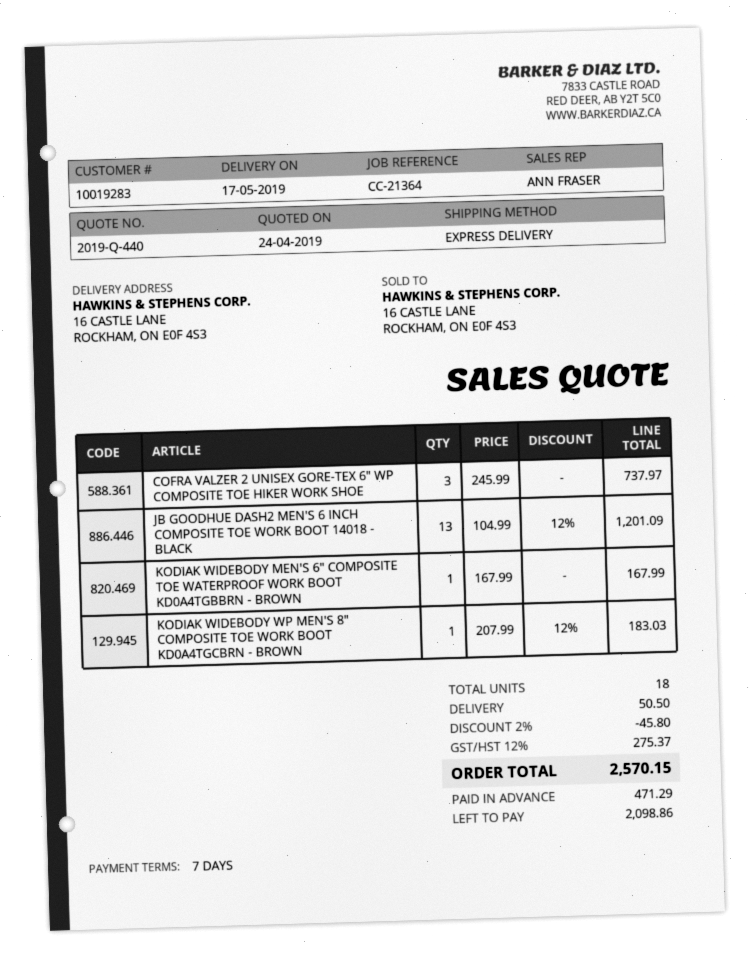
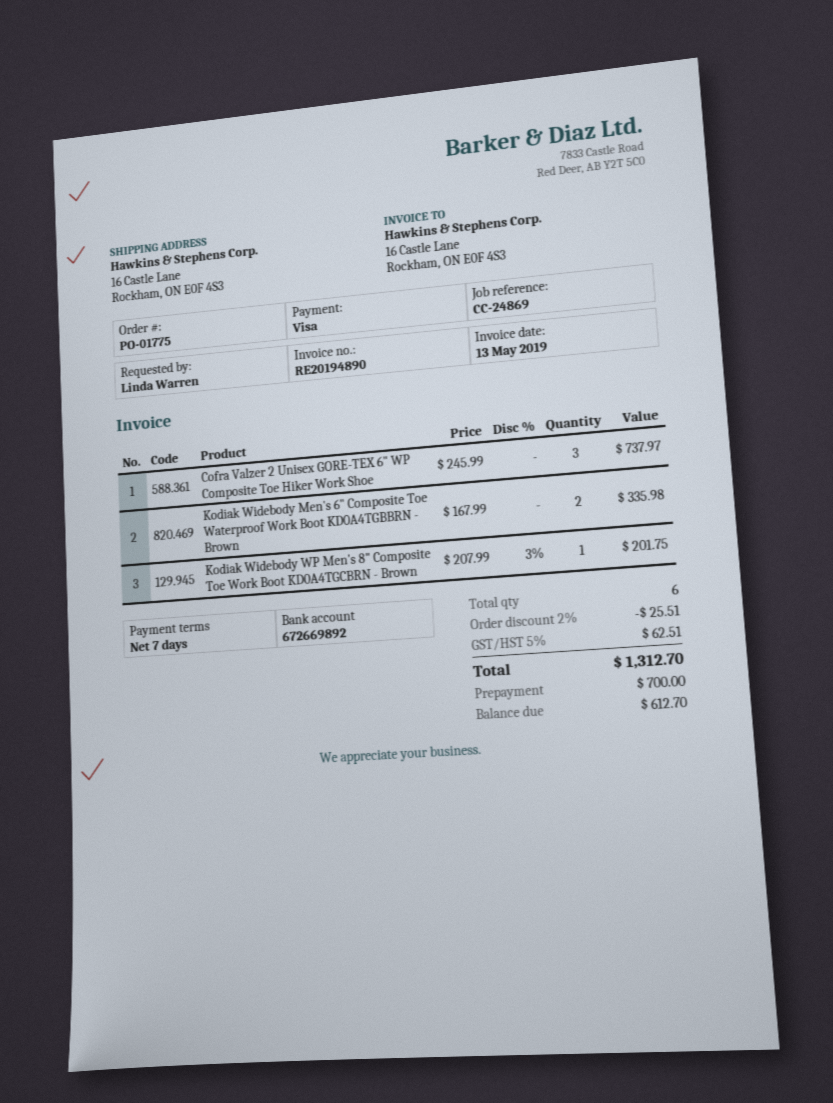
reference: CC-21364 -> CC-24869
JB GOODHUE DASH2 MEN'S 6 INCH COMPOSITE TOE WORK BOOT 14018 - BLACK: 13 x 104.99 - 12% = 1201.09 -> none
KODIAK WIDEBODY MEN'S 6" COMPOSITE TOE WATERPROOF WORK BOOT KD0A4TGBBRN - BROWN: 1 x 167.99 = 167.99 -> 2 x 167.99 = 335.98
KODIAK WIDEBODY WP MEN'S 8" COMPOSITE TOE WORK BOOT KD0A4TGCBRN - BROWN: 1 x 207.99 - 12% = 183.03 -> 1 x 207.99 - 3% = 201.75
total quantity: 18 -> 6
discount: 2% = 45.80 -> 2% = 25.51
shipping: 50.50 -> none
tax: 12% = 275.37 -> 5% = 62.51
total: 2570.15 -> 1312.70
deposit: 471.29 -> 700.00
balance: 2098.86 -> 612.70

